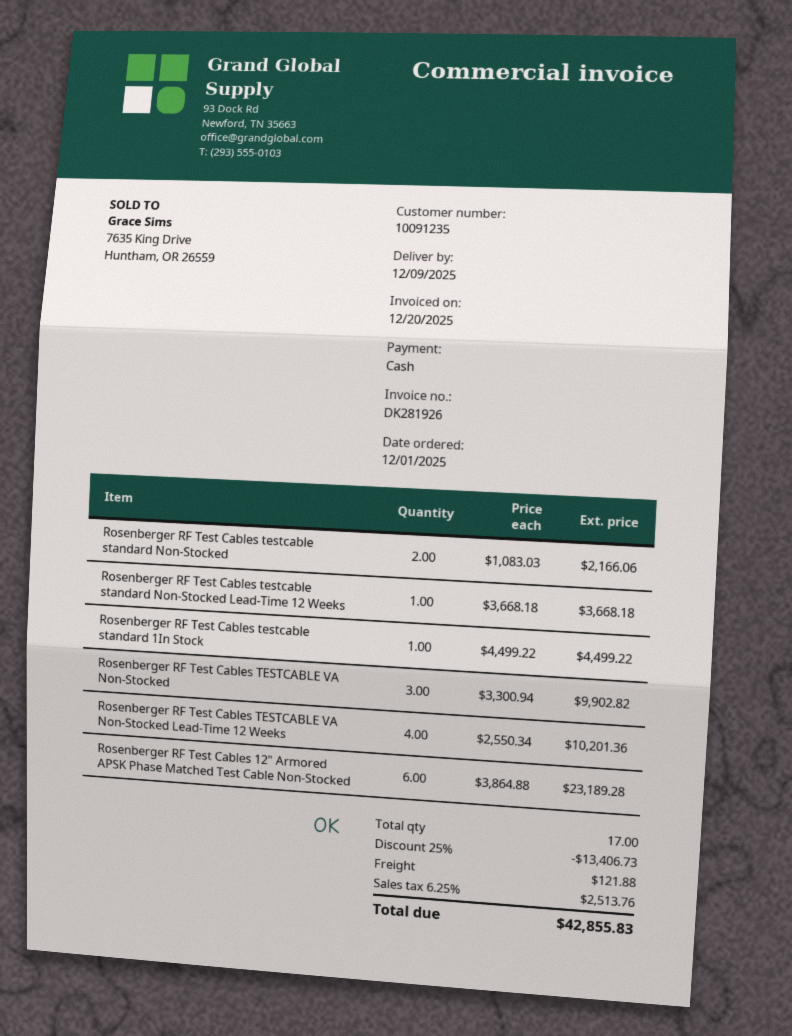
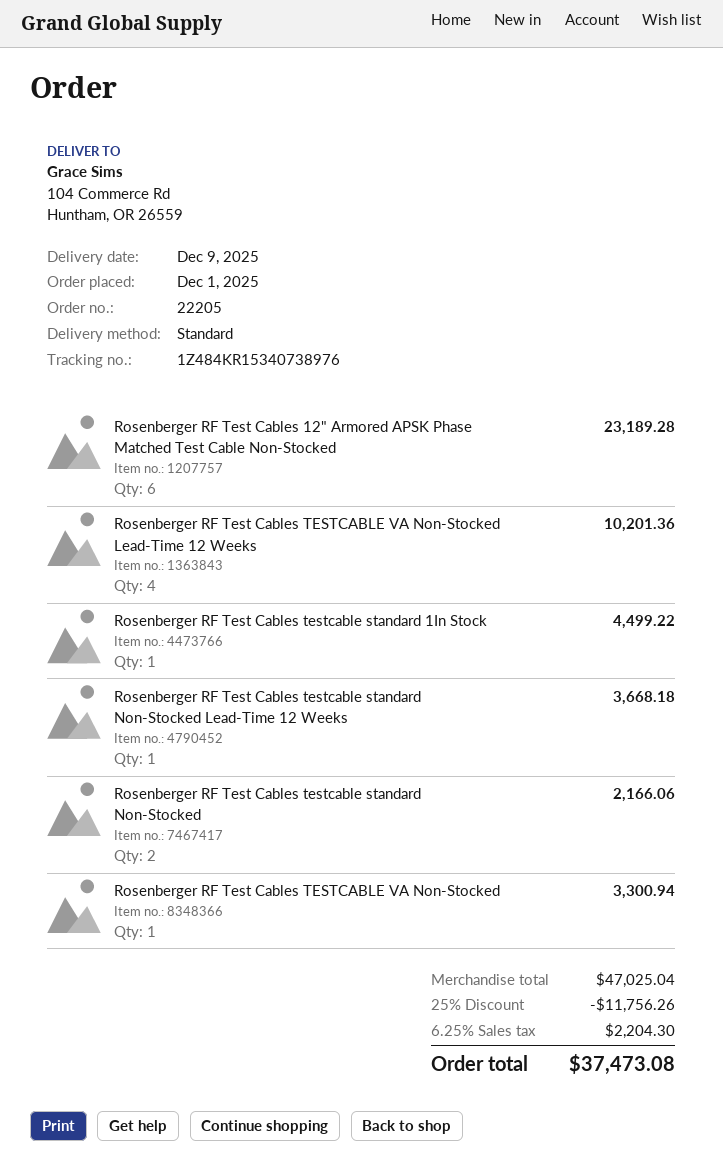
Rosenberger RF Test Cables TESTCABLE VA Non-Stocked: 3 for 9902.82 -> 1 for 3300.94
discount: 25% = 13406.73 -> 25% = 11756.26
shipping: 121.88 -> none
tax: 6.25% = 2513.76 -> 6.25% = 2204.30
total: 42855.83 -> 37473.08

